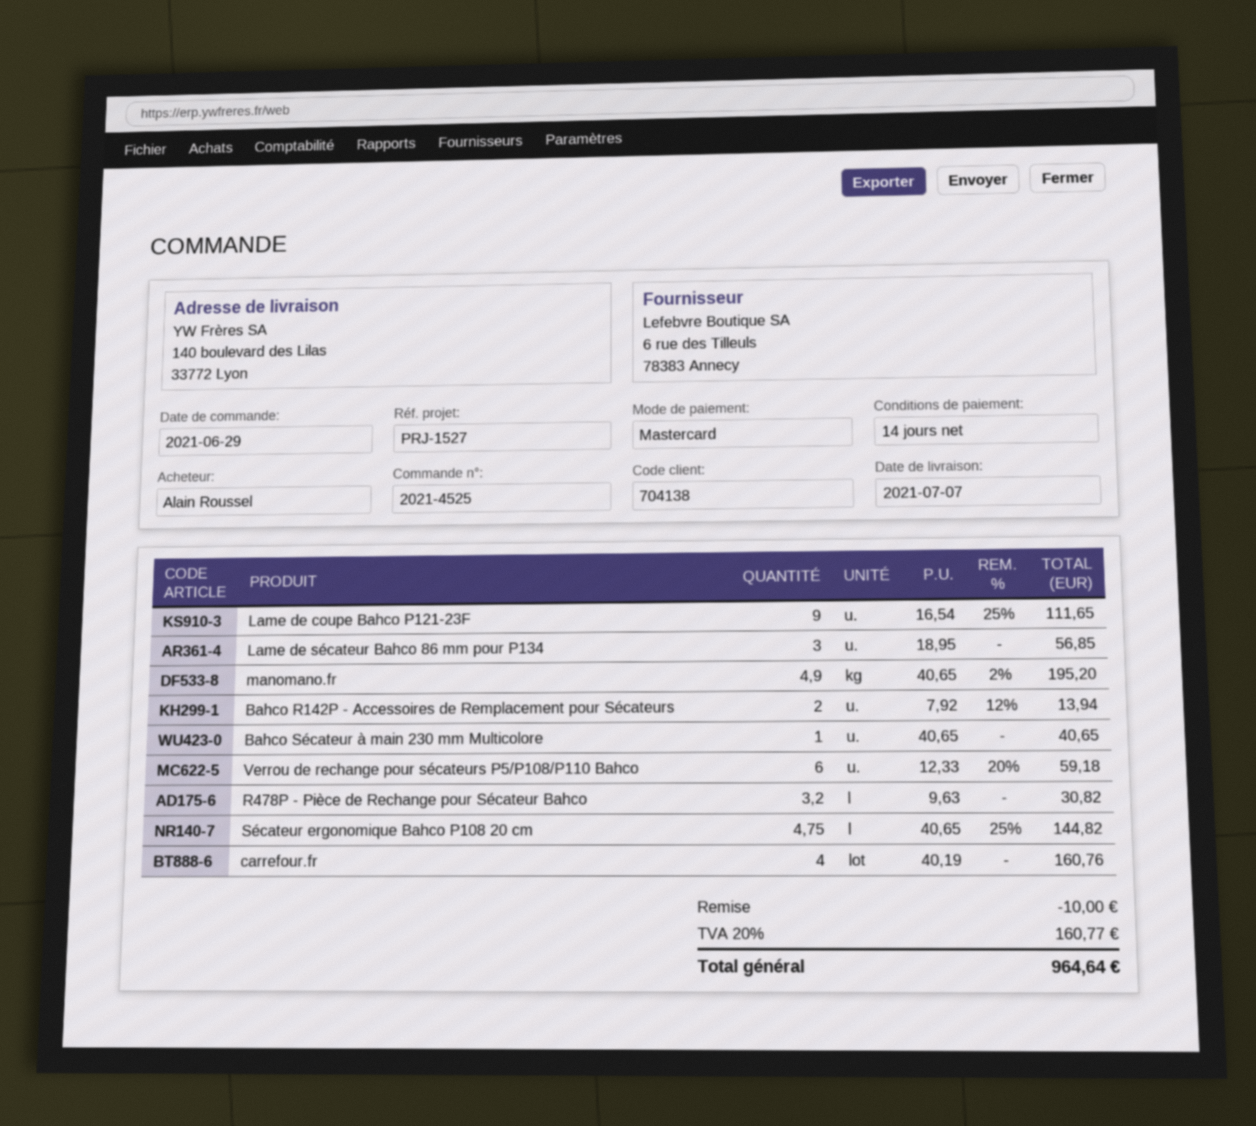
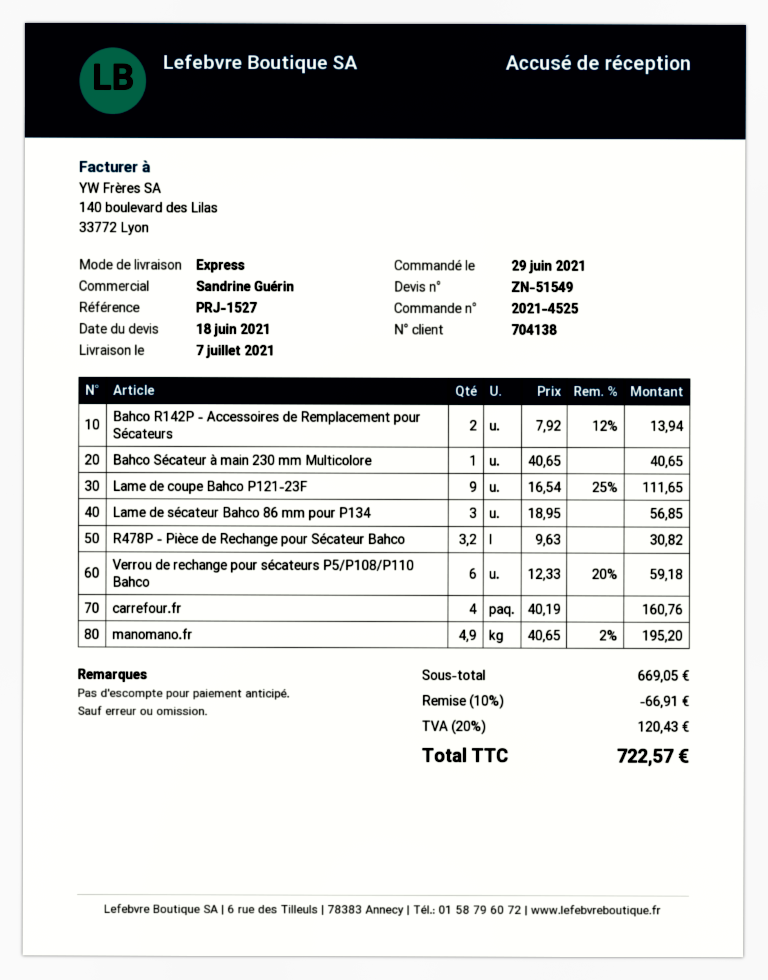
Sécateur ergonomique Bahco P108 20 cm: 4.75 x 40.65 - 25% = 144.82 -> none
discount: 10.00 -> 66.91
tax: 20% = 160.77 -> 20% = 120.43
total: 964.64 -> 722.57

